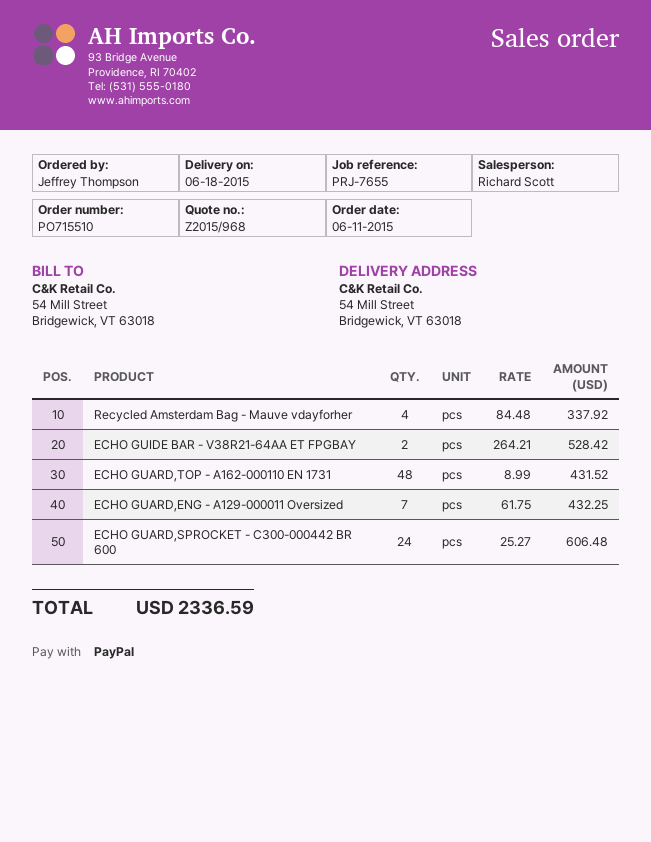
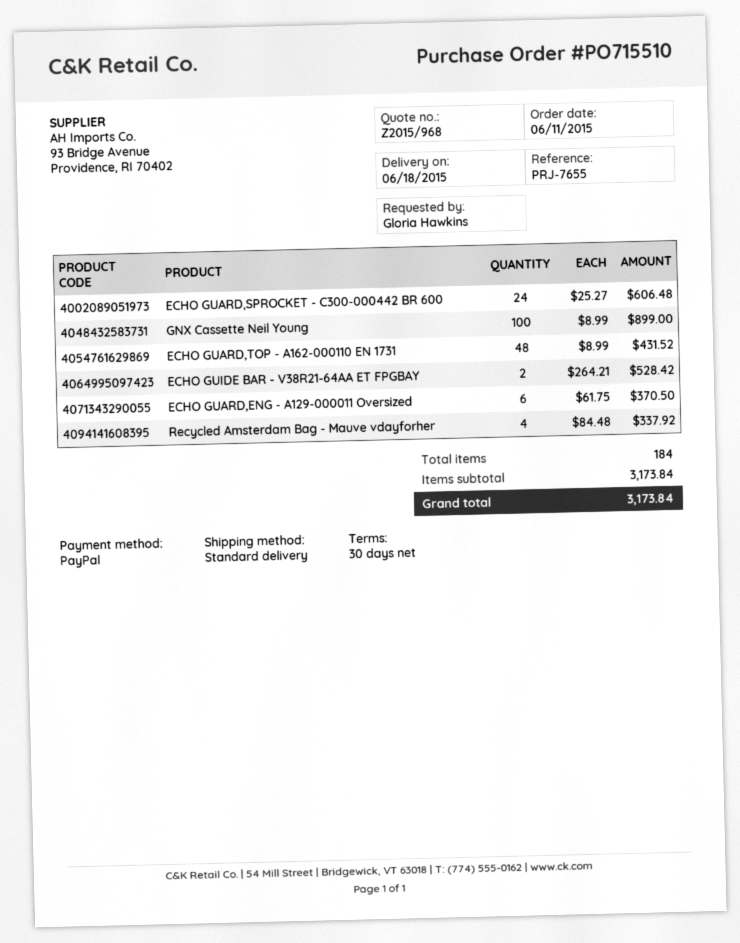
ordered by: Jeffrey Thompson -> Gloria Hawkins
ECHO GUARD,ENG - A129-000011 Oversized: 7 x 61.75 = 432.25 -> 6 x 61.75 = 370.50
GNX Cassette Neil Young: none -> 100 x 8.99 = 899.00
total: 2336.59 -> 3173.84

